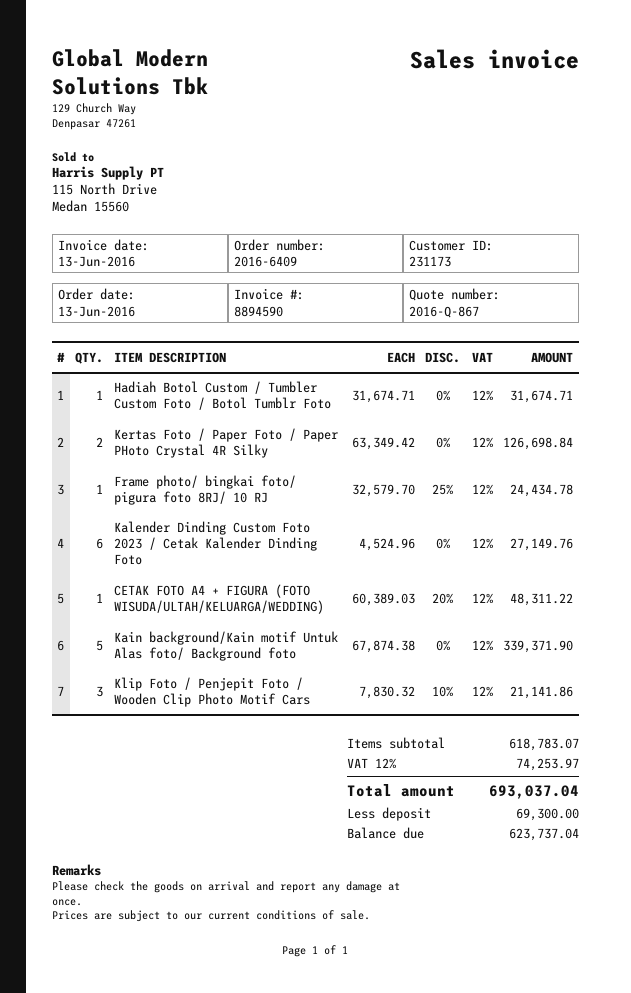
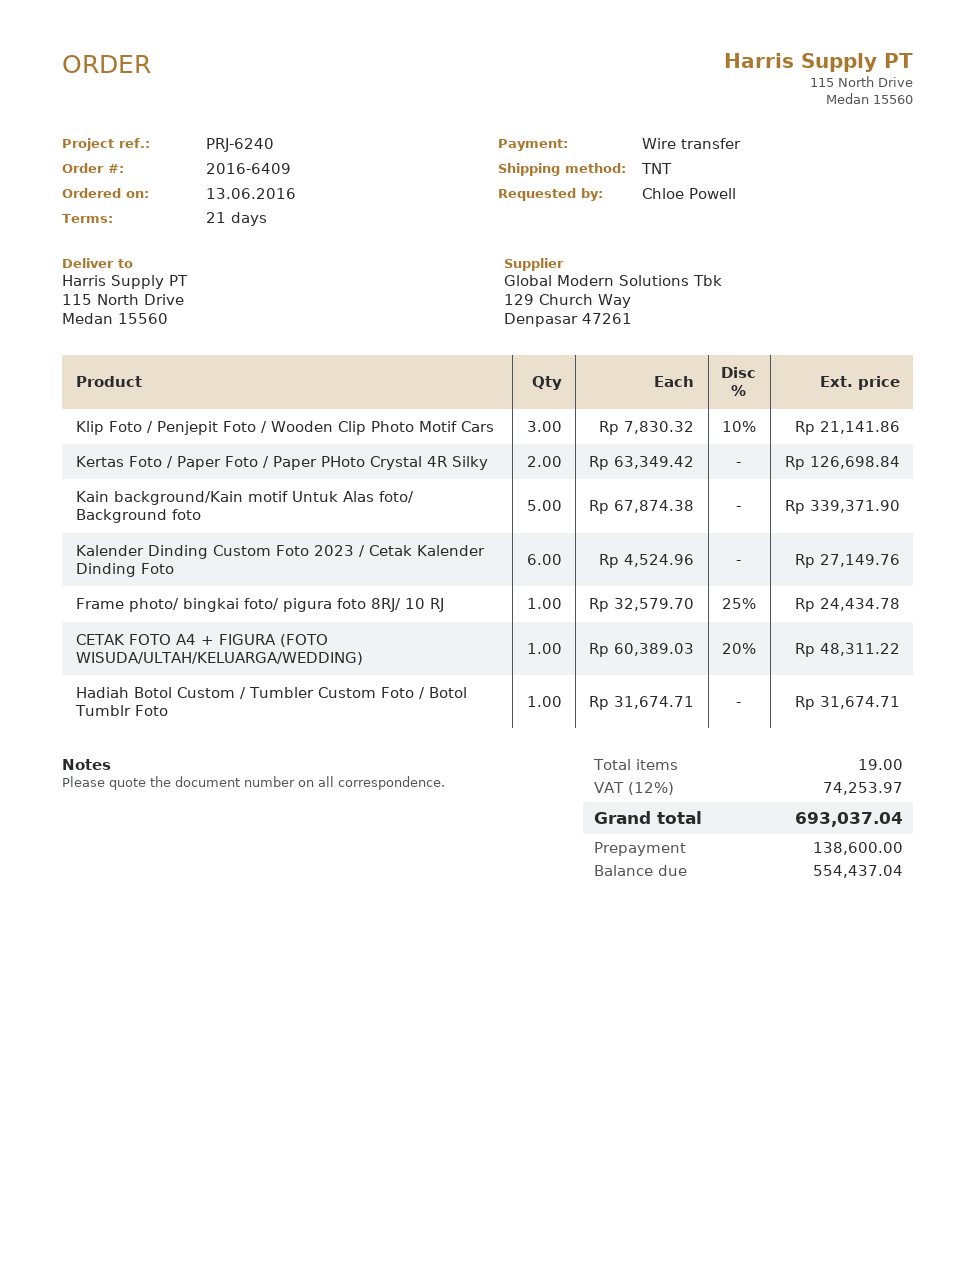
deposit: 69300.00 -> 138600.00
balance: 623737.04 -> 554437.04

